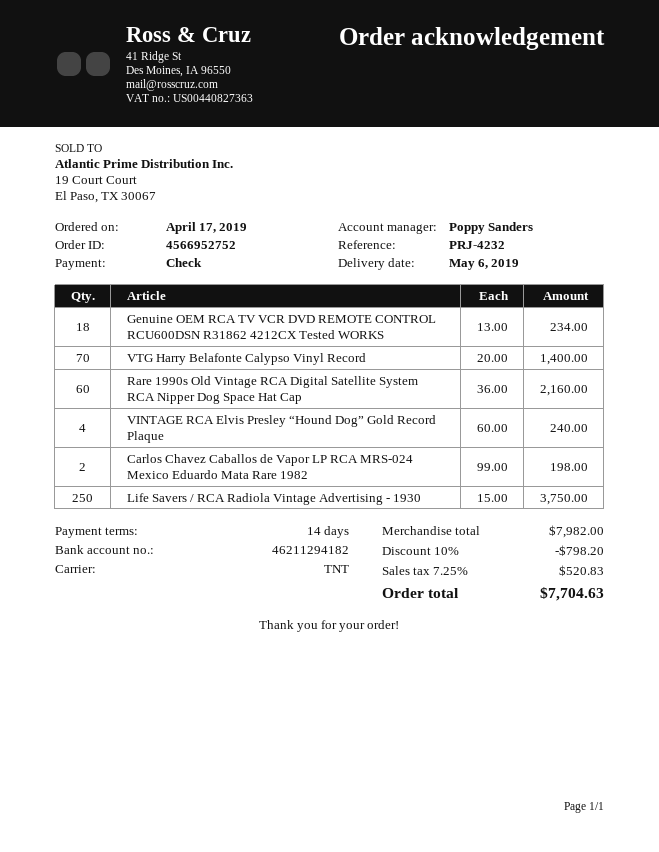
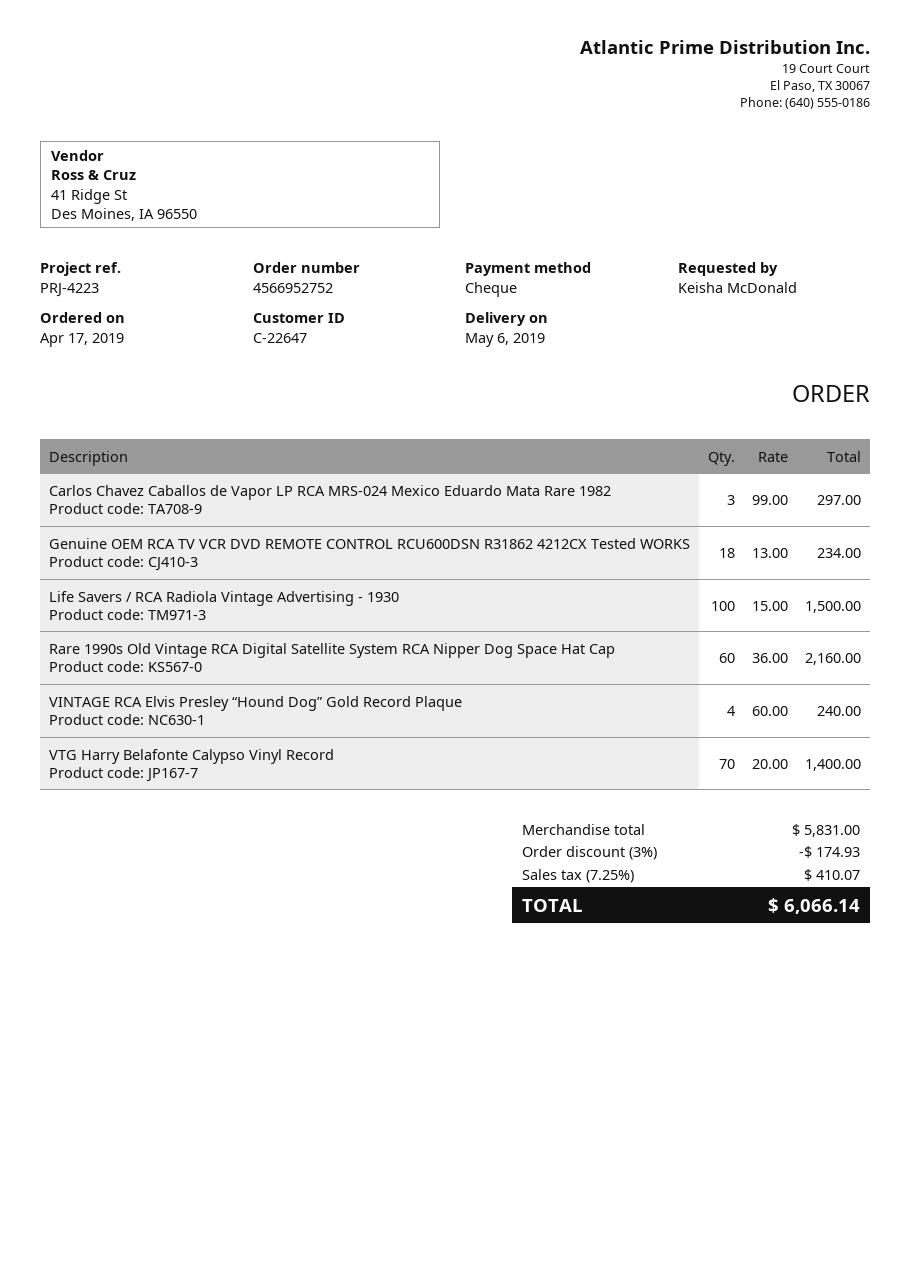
reference: PRJ-4232 -> PRJ-4223
Carlos Chavez Caballos de Vapor LP RCA MRS-024 Mexico Eduardo Mata Rare 1982: 2 x 99.00 = 198.00 -> 3 x 99.00 = 297.00
Life Savers / RCA Radiola Vintage Advertising - 1930: 250 x 15.00 = 3750.00 -> 100 x 15.00 = 1500.00
subtotal: 7982.00 -> 5831.00
discount: 10% = 798.20 -> 3% = 174.93
tax: 7.25% = 520.83 -> 7.25% = 410.07
total: 7704.63 -> 6066.14

